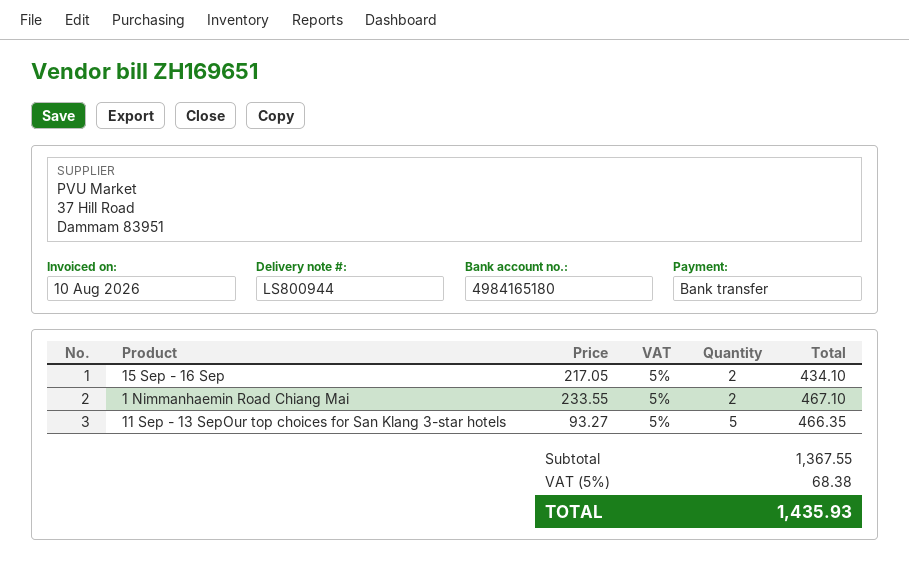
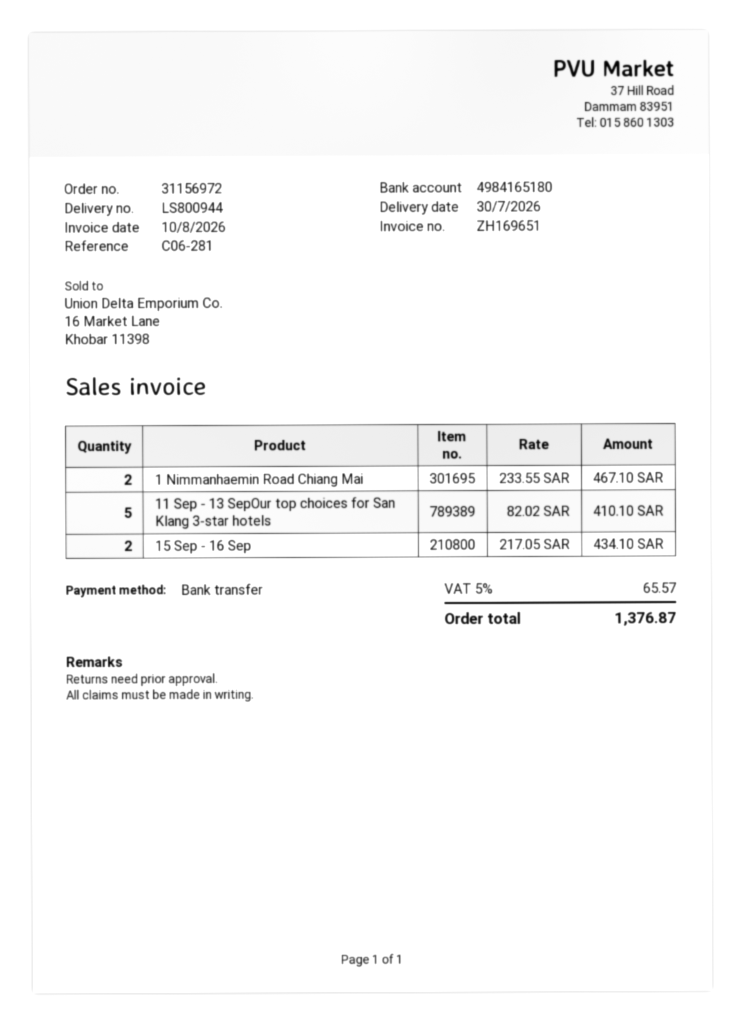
11 Sep - 13 SepOur top choices for San Klang 3-star hotels: 5 x 93.27 = 466.35 -> 5 x 82.02 = 410.10
tax: 5% = 68.38 -> 5% = 65.57
total: 1435.93 -> 1376.87

